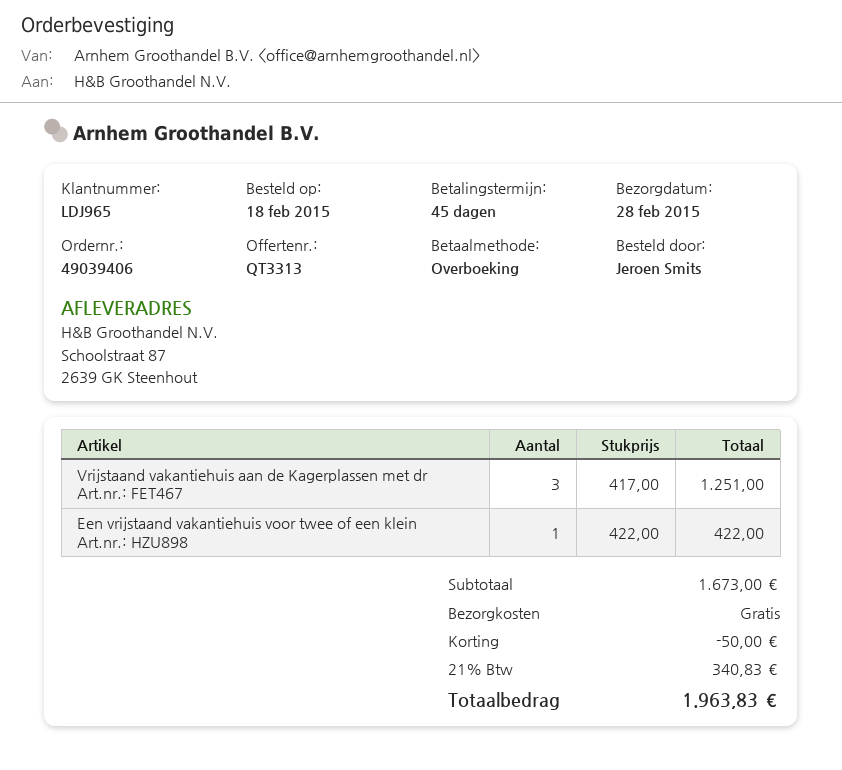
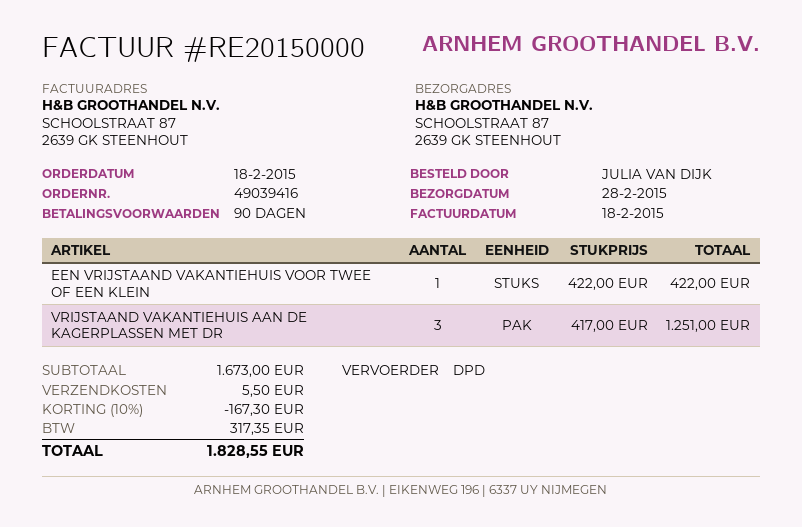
order number: 49039406 -> 49039416
payment terms: 45 days -> 90 days
ordered by: Jeroen Smits -> JULIA VAN DIJK
discount: 50.00 -> 167.30
shipping: 0.00 -> 5.50
tax: 340.83 -> 317.35
total: 1963.83 -> 1828.55

